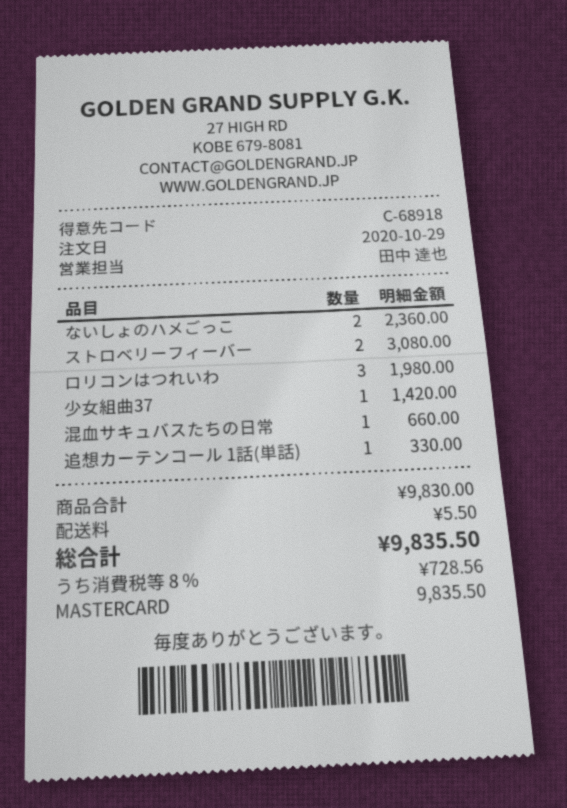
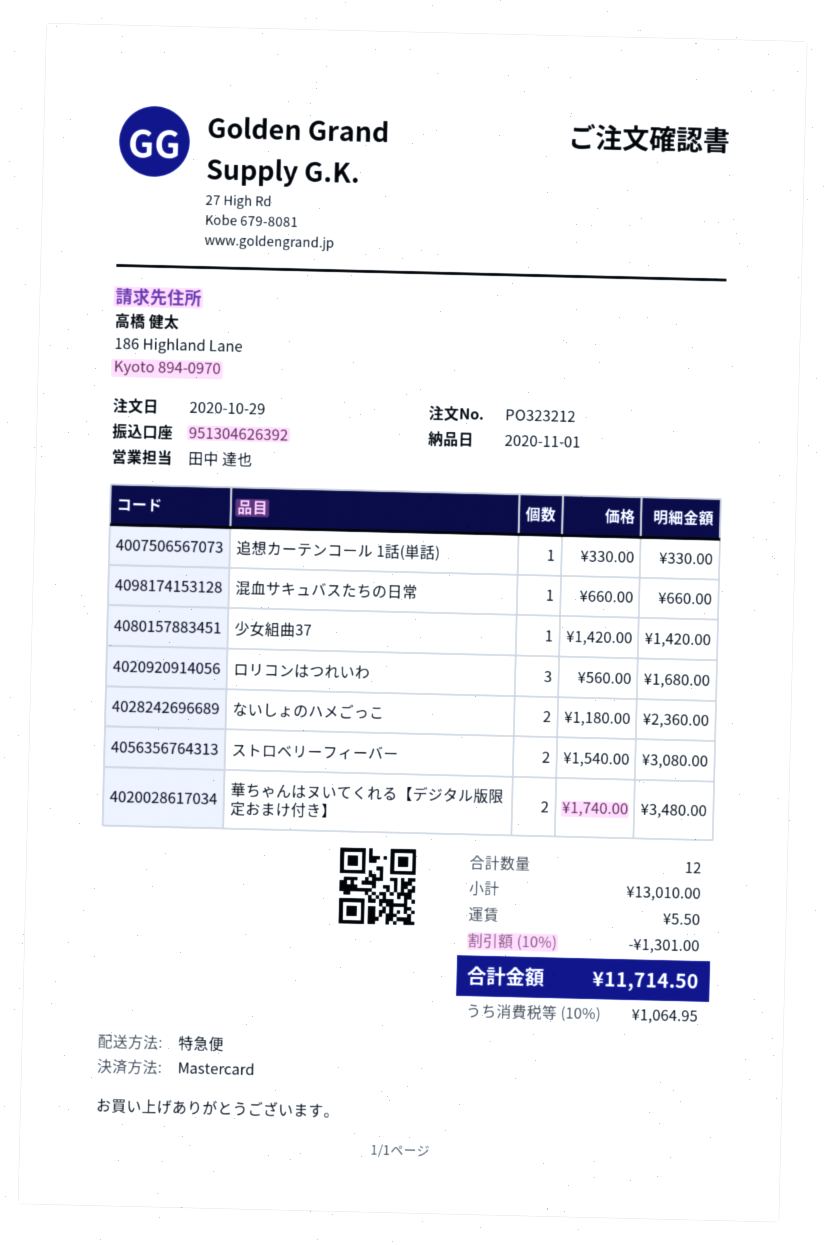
ロリコンはつれいわ: 3 for 1980.00 -> 3 for 1680.00
華ちゃんはヌいてくれる【デジタル版限定おまけ付き】: none -> 2 for 3480.00
subtotal: 9830.00 -> 13010.00
discount: none -> 10% = 1301.00
tax: 8% = 728.56 -> 10% = 1064.95
total: 9835.50 -> 11714.50

